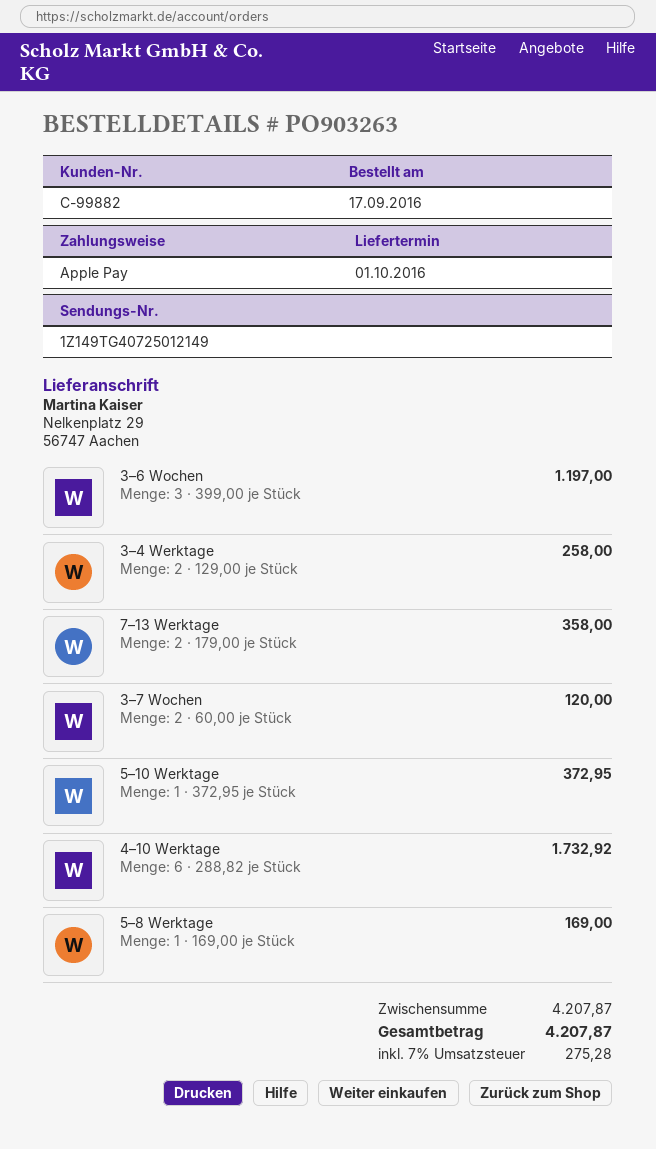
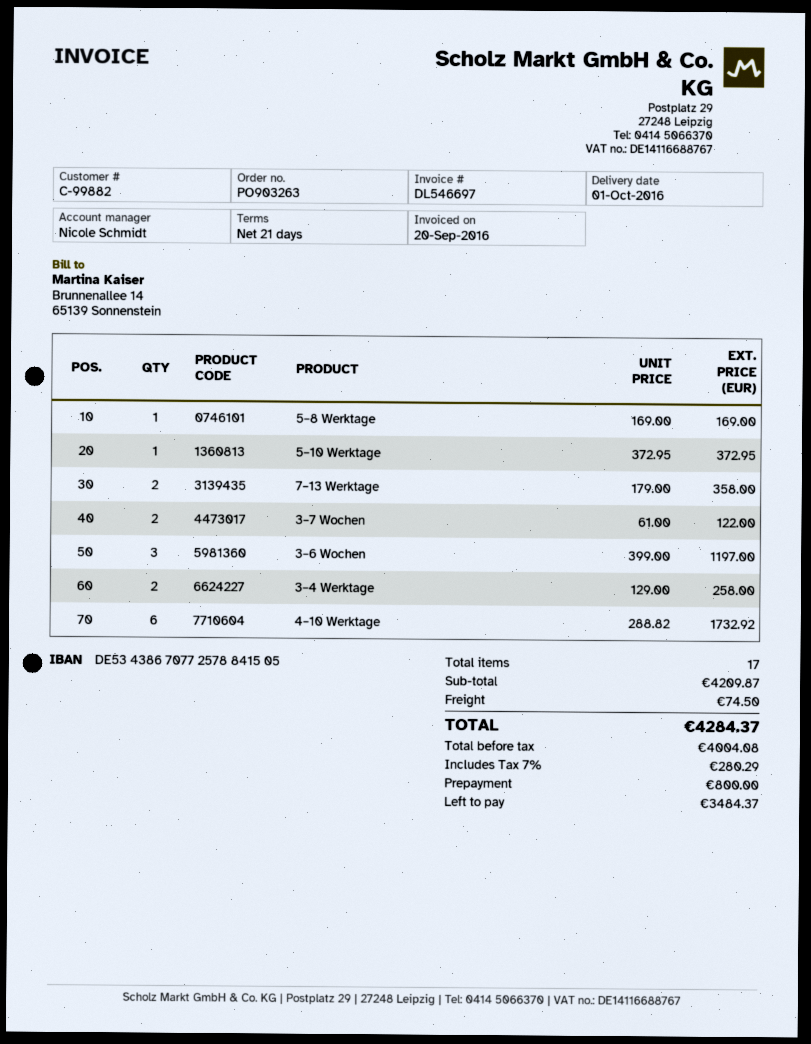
3–7 Wochen: 2 x 60.00 = 120.00 -> 2 x 61.00 = 122.00
subtotal: 4207.87 -> 4209.87
shipping: none -> 74.50
tax: 7% = 275.28 -> 7% = 280.29
total: 4207.87 -> 4284.37

